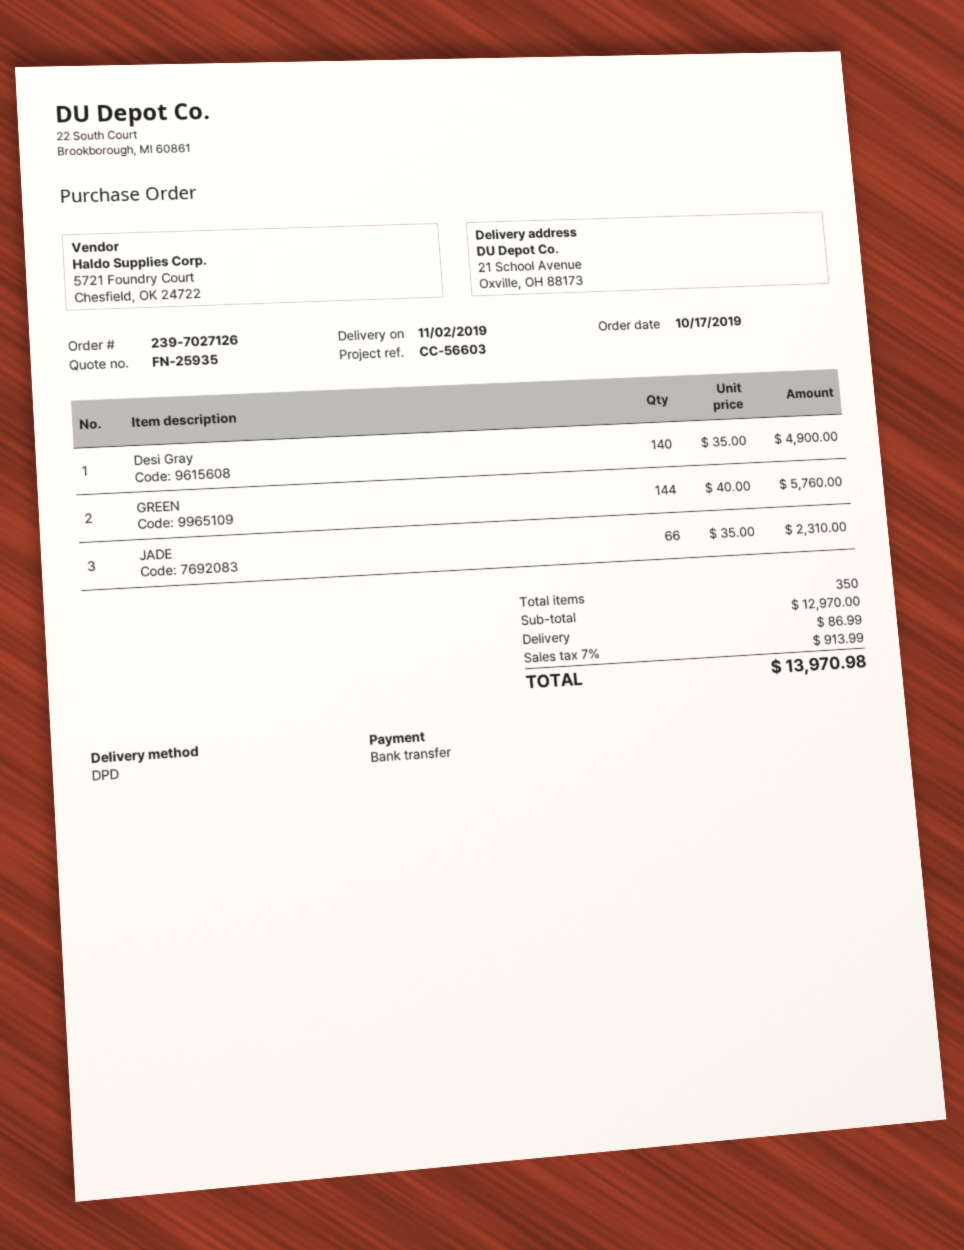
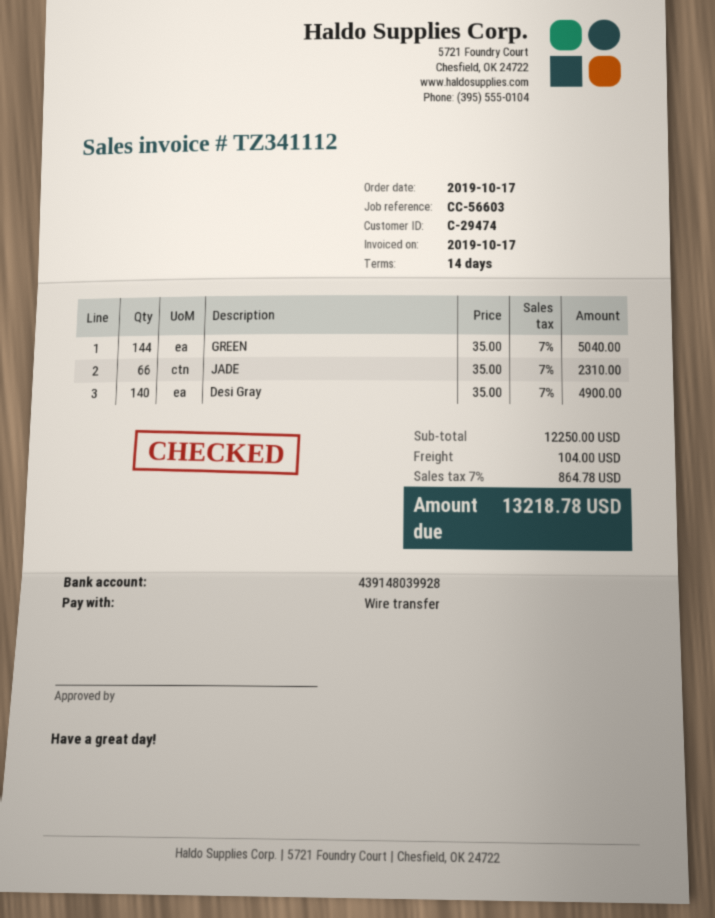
GREEN: 144 x 40.00 = 5760.00 -> 144 x 35.00 = 5040.00
subtotal: 12970.00 -> 12250.00
shipping: 86.99 -> 104.00
tax: 7% = 913.99 -> 7% = 864.78
total: 13970.98 -> 13218.78

